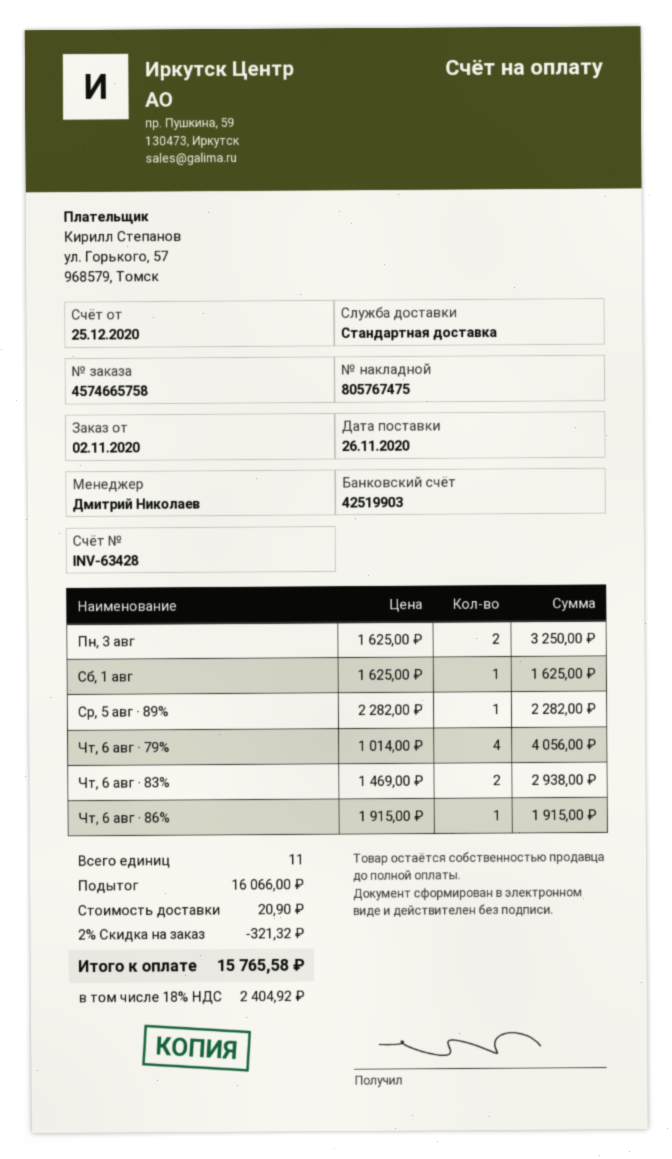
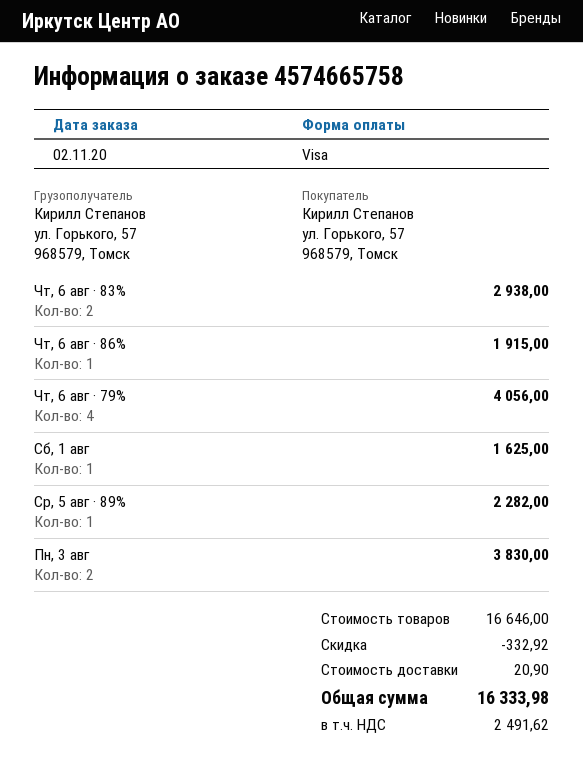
Пн, 3 авг: 2 for 3250.00 -> 2 for 3830.00
subtotal: 16066.00 -> 16646.00
discount: 321.32 -> 332.92
tax: 2404.92 -> 2491.62
total: 15765.58 -> 16333.98

